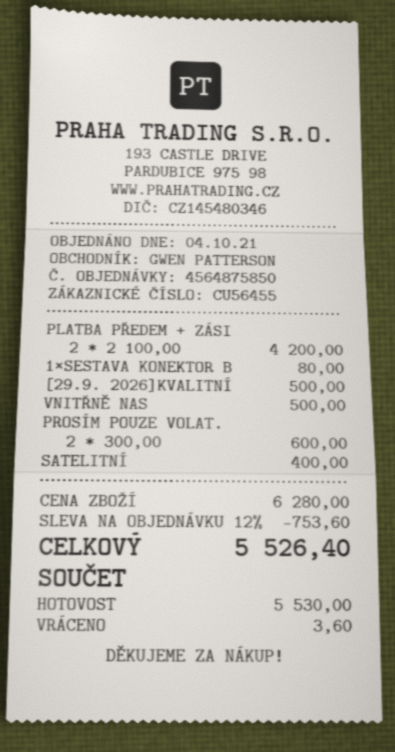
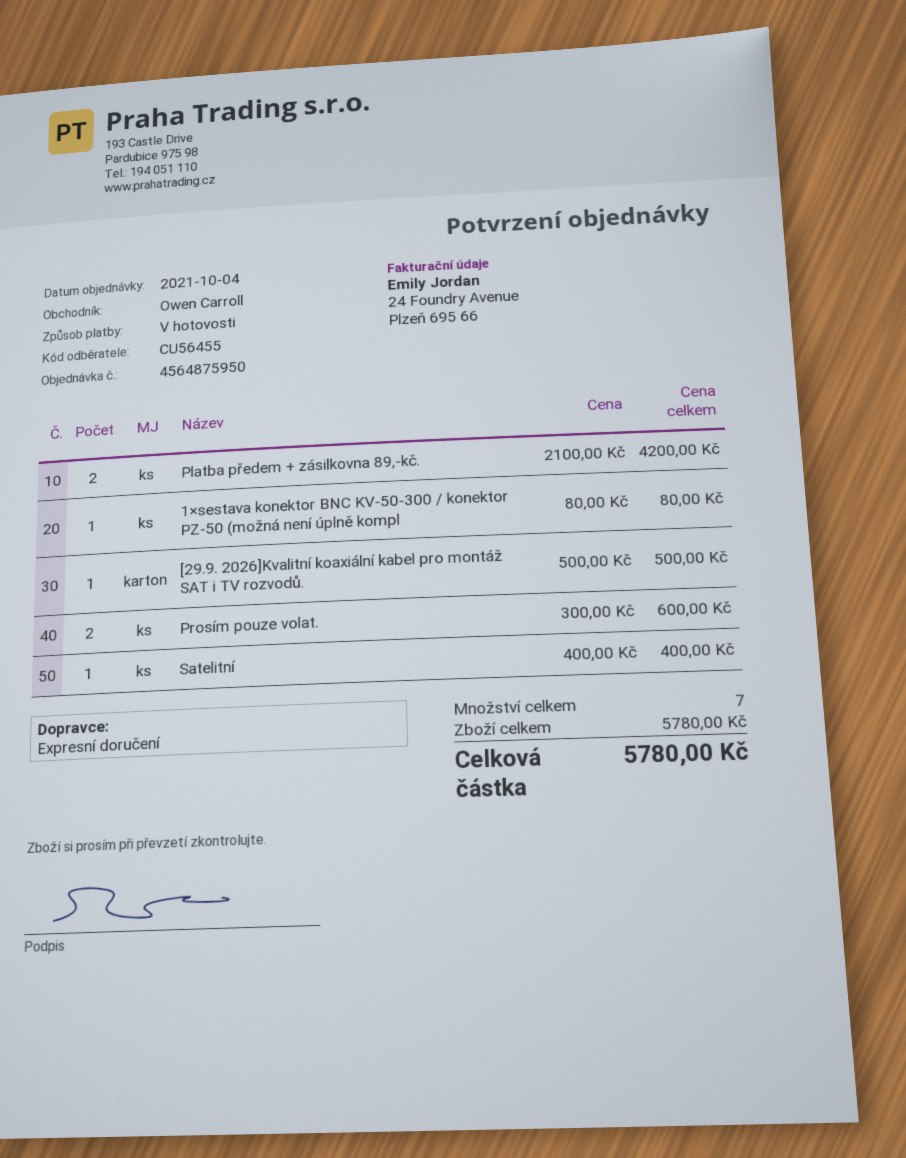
order number: 4564875850 -> 4564875950
sales rep: GWEN PATTERSON -> Owen Carroll
VNITŘNĚ NAS: 1 x 500.00 = 500.00 -> none
subtotal: 6280.00 -> 5780.00
discount: 12% = 753.60 -> none
total: 5526.40 -> 5780.00

